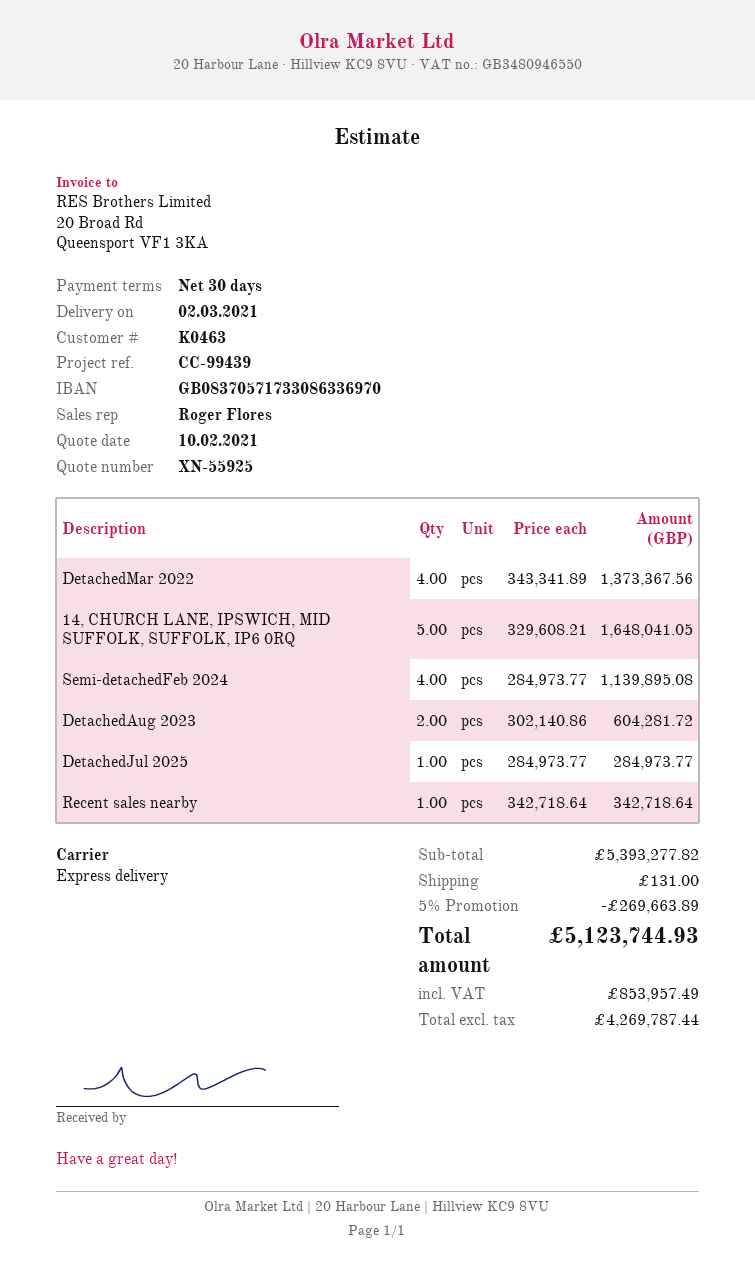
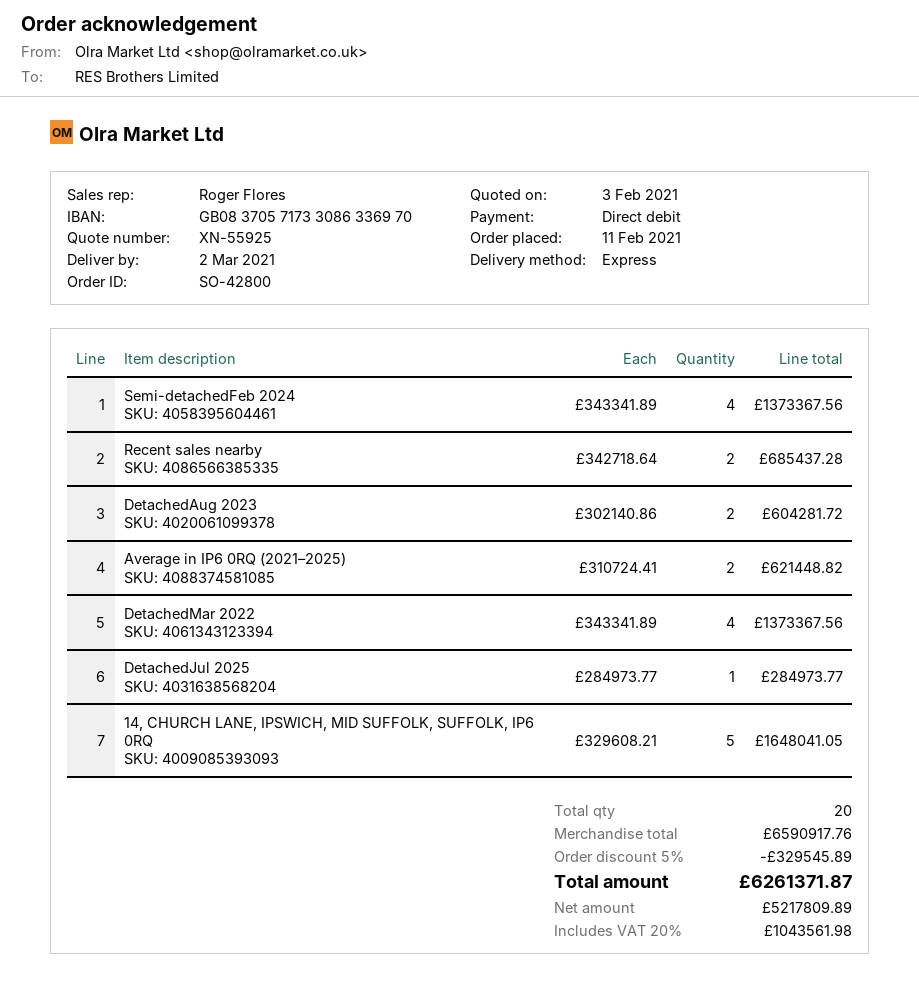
quote date: 2021-02-10 -> 2021-02-03
Semi-detachedFeb 2024: 4 x 284973.77 = 1139895.08 -> 4 x 343341.89 = 1373367.56
Recent sales nearby: 1 x 342718.64 = 342718.64 -> 2 x 342718.64 = 685437.28
Average in IP6 0RQ (2021–2025): none -> 2 x 310724.41 = 621448.82
subtotal: 5393277.82 -> 6590917.76
discount: 5% = 269663.89 -> 5% = 329545.89
shipping: 131.00 -> none
net: 4269787.44 -> 5217809.89
tax: 853957.49 -> 1043561.98
total: 5123744.93 -> 6261371.87

